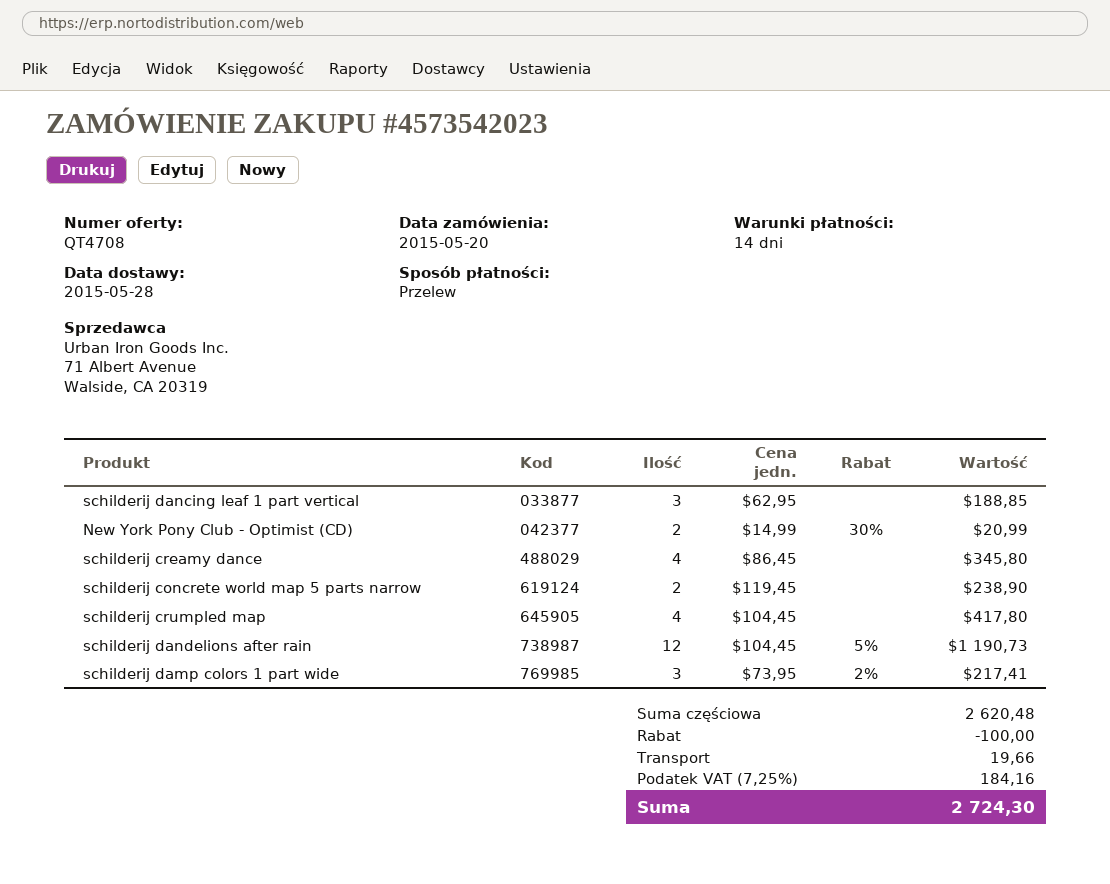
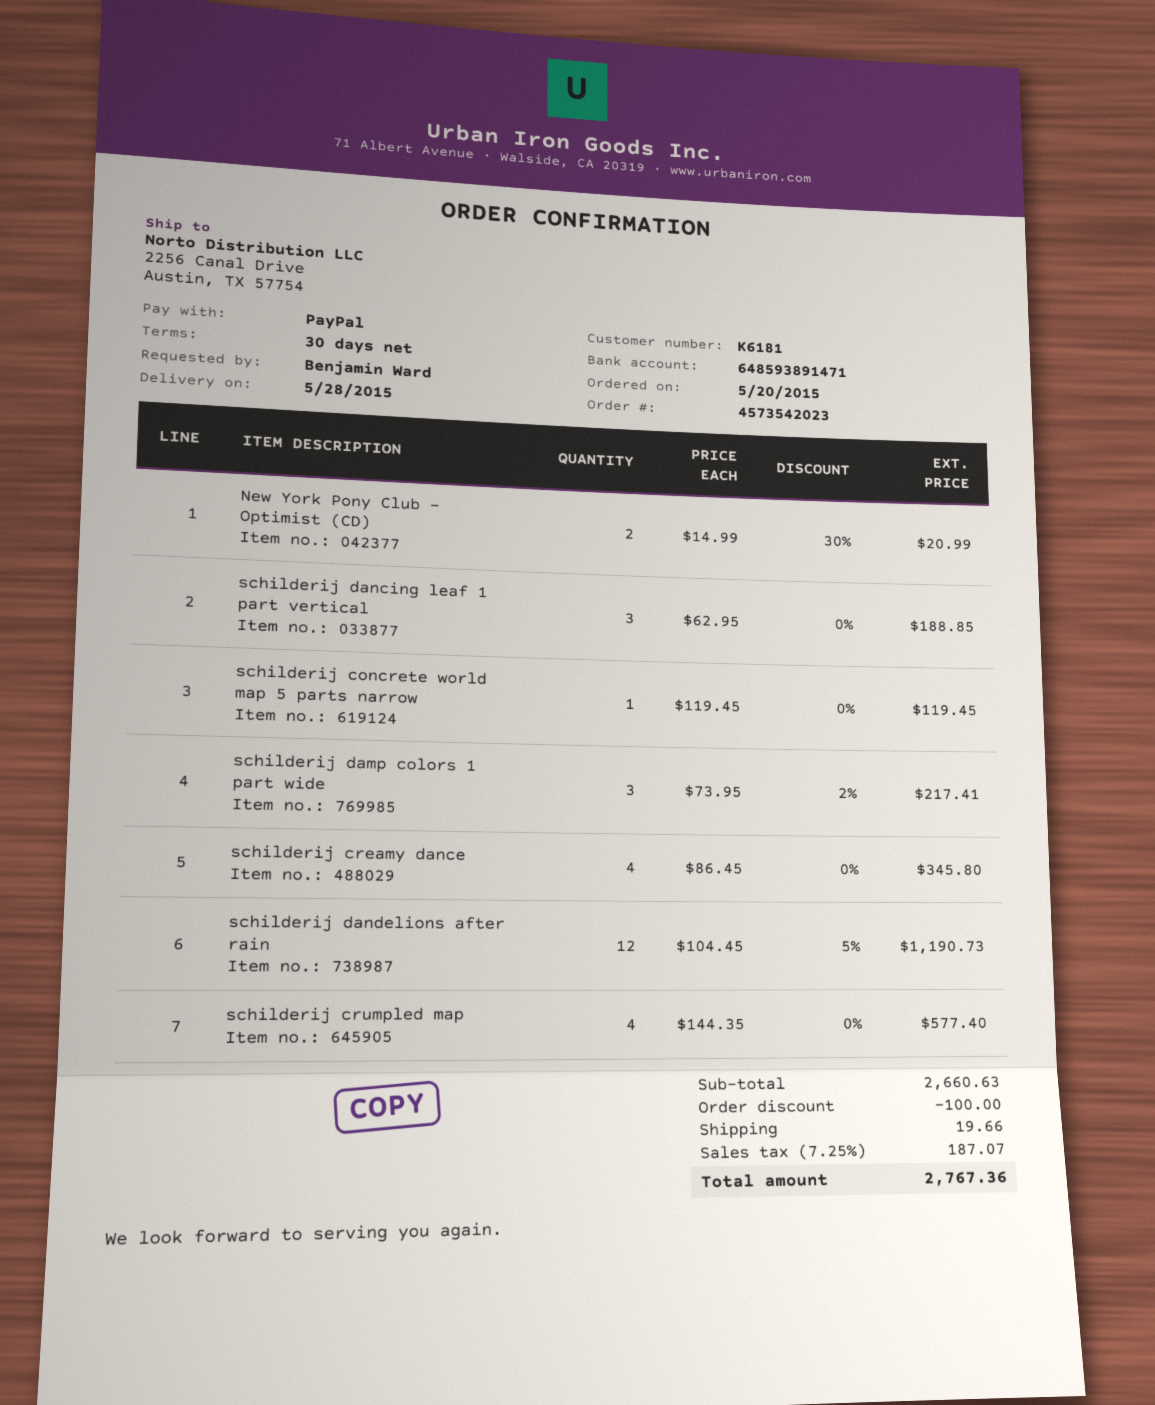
payment terms: 14 days -> 30 days
payment method: bank transfer -> PayPal
schilderij concrete world map 5 parts narrow: 2 x 119.45 = 238.90 -> 1 x 119.45 = 119.45
schilderij crumpled map: 4 x 104.45 = 417.80 -> 4 x 144.35 = 577.40
subtotal: 2620.48 -> 2660.63
tax: 7.25% = 184.16 -> 7.25% = 187.07
total: 2724.30 -> 2767.36

